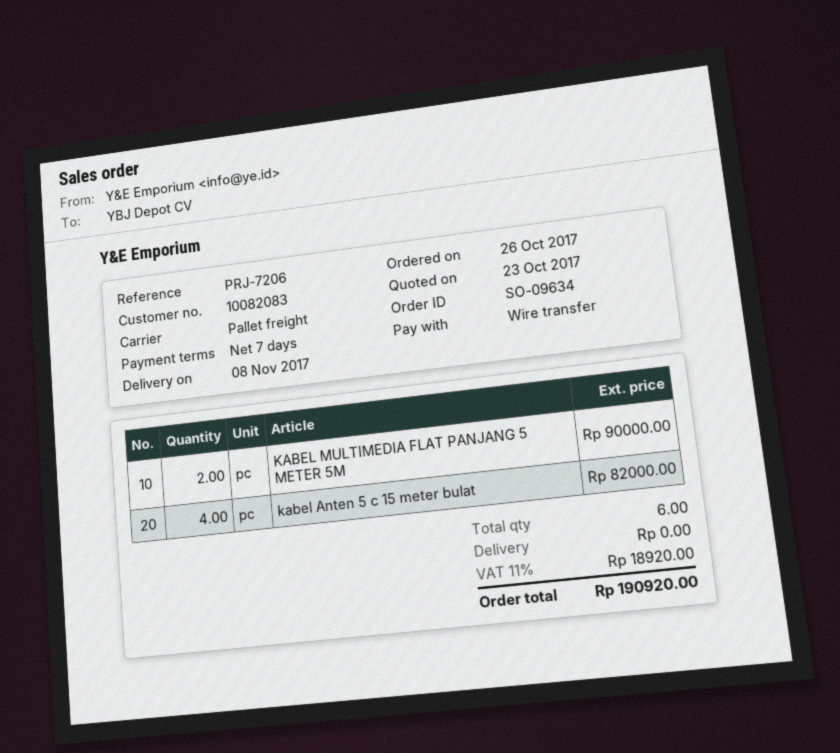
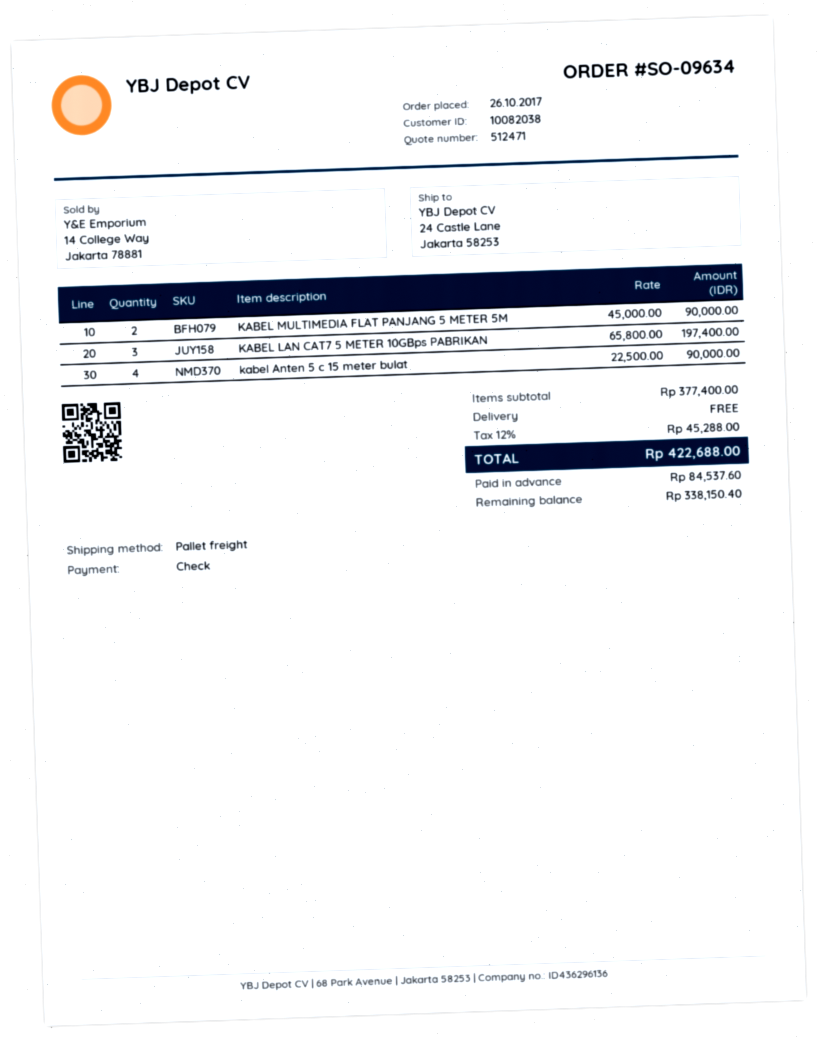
customer number: 10082083 -> 10082038
payment method: bank transfer -> cheque
kabel Anten 5 c 15 meter bulat: 4 for 82000.00 -> 4 for 90000.00
KABEL LAN CAT7 5 METER 10GBps PABRIKAN: none -> 3 for 197400.00
tax: 11% = 18920.00 -> 12% = 45288.00
total: 190920.00 -> 422688.00

